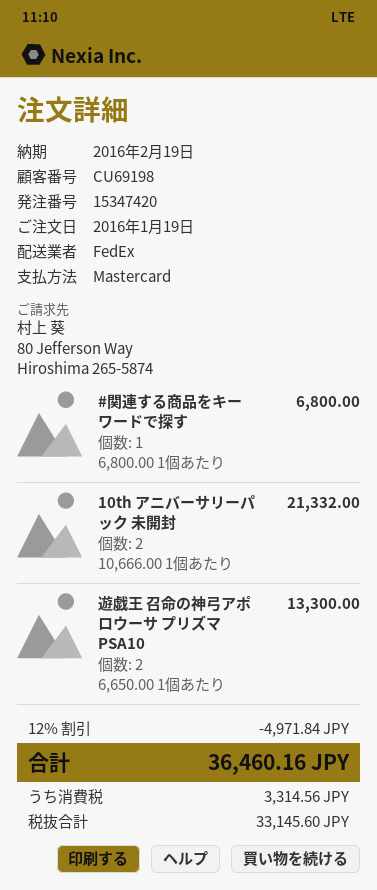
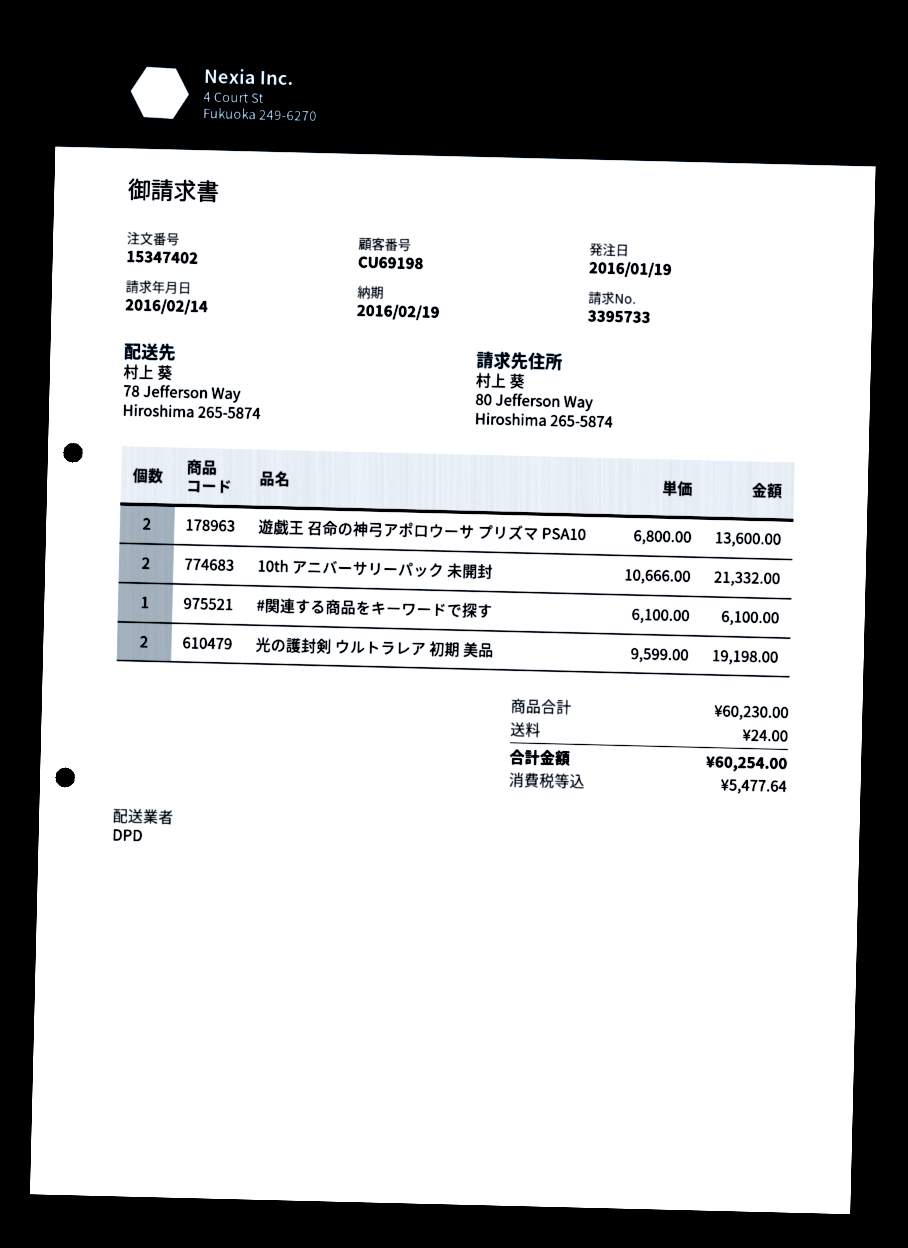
order number: 15347420 -> 15347402
shipping method: FedEx -> DPD
#関連する商品をキーワードで探す: 1 x 6800.00 = 6800.00 -> 1 x 6100.00 = 6100.00
遊戯王 召命の神弓アポロウーサ プリズマ PSA10: 2 x 6650.00 = 13300.00 -> 2 x 6800.00 = 13600.00
光の護封剣 ウルトラレア 初期 美品: none -> 2 x 9599.00 = 19198.00
discount: 12% = 4971.84 -> none
shipping: none -> 24.00
tax: 3314.56 -> 5477.64
total: 36460.16 -> 60254.00

